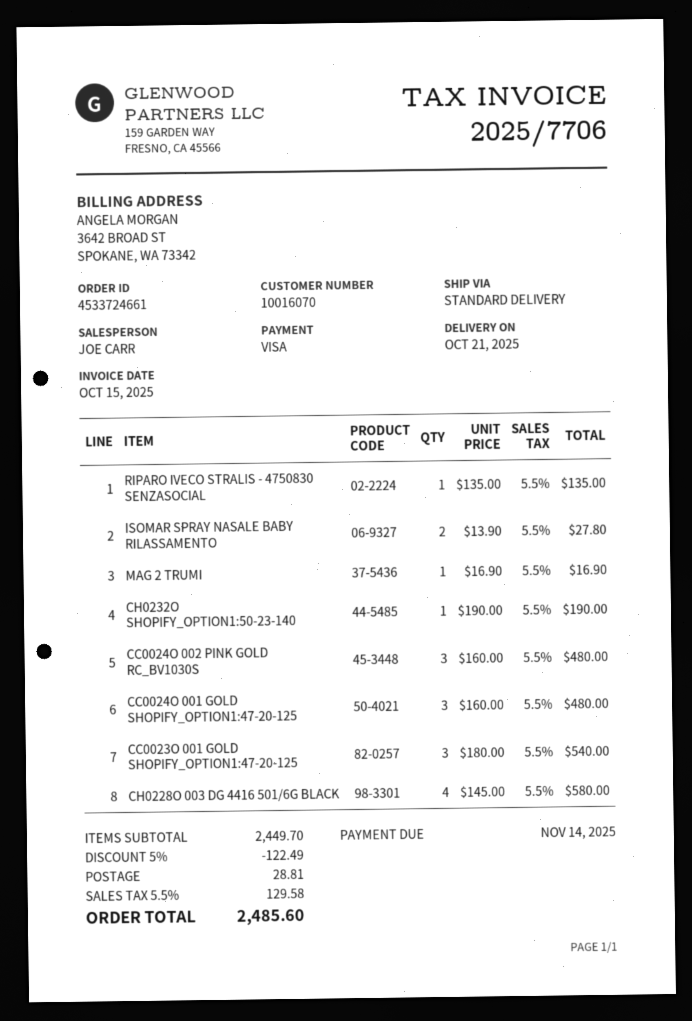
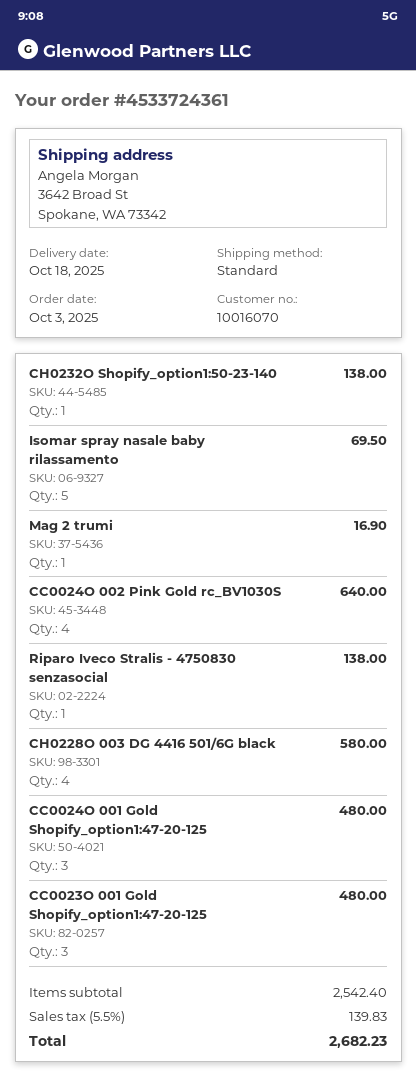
order number: 4533724661 -> 4533724361
delivery date: 2025-10-21 -> 2025-10-18
RIPARO IVECO STRALIS - 4750830 SENZASOCIAL: 1 for 135.00 -> 1 for 138.00
ISOMAR SPRAY NASALE BABY RILASSAMENTO: 2 for 27.80 -> 5 for 69.50
CH0232O SHOPIFY_OPTION1:50-23-140: 1 for 190.00 -> 1 for 138.00
CC0024O 002 PINK GOLD RC_BV1030S: 3 for 480.00 -> 4 for 640.00
CC0023O 001 GOLD SHOPIFY_OPTION1:47-20-125: 3 for 540.00 -> 3 for 480.00
subtotal: 2449.70 -> 2542.40
discount: 5% = 122.49 -> none
shipping: 28.81 -> none
tax: 5.5% = 129.58 -> 5.5% = 139.83
total: 2485.60 -> 2682.23

